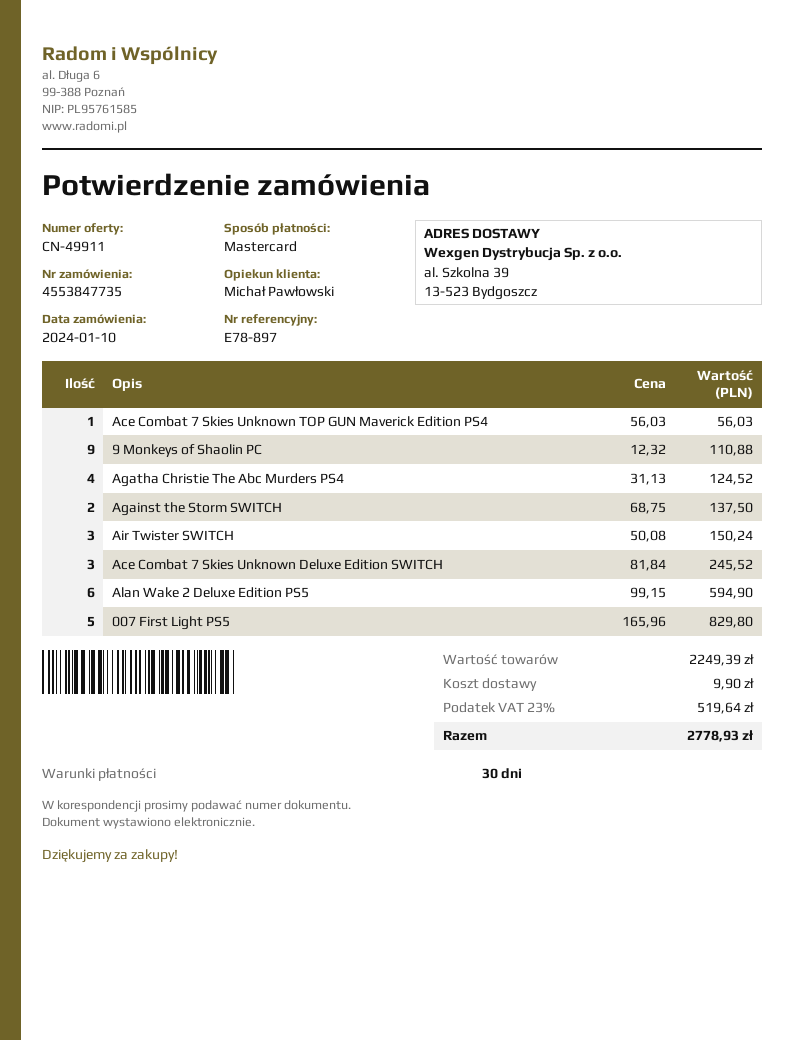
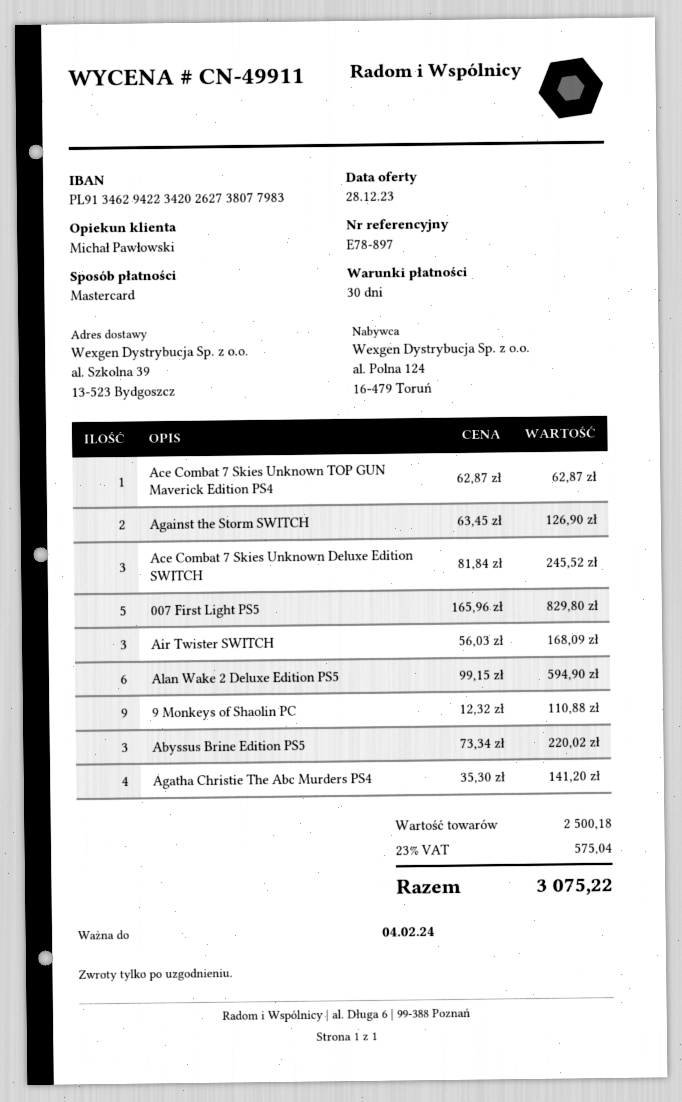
Ace Combat 7 Skies Unknown TOP GUN Maverick Edition PS4: 1 x 56.03 = 56.03 -> 1 x 62.87 = 62.87
Agatha Christie The Abc Murders PS4: 4 x 31.13 = 124.52 -> 4 x 35.30 = 141.20
Against the Storm SWITCH: 2 x 68.75 = 137.50 -> 2 x 63.45 = 126.90
Air Twister SWITCH: 3 x 50.08 = 150.24 -> 3 x 56.03 = 168.09
Abyssus Brine Edition PS5: none -> 3 x 73.34 = 220.02
subtotal: 2249.39 -> 2500.18
shipping: 9.90 -> none
tax: 23% = 519.64 -> 23% = 575.04
total: 2778.93 -> 3075.22

